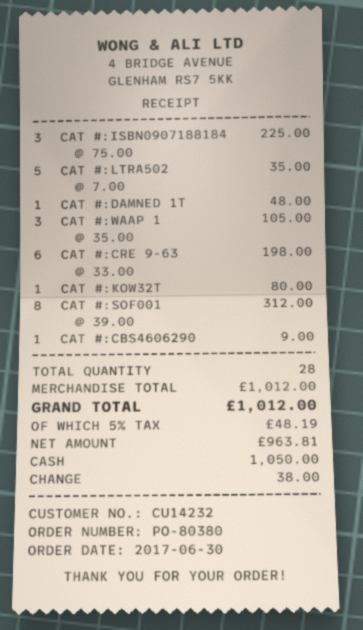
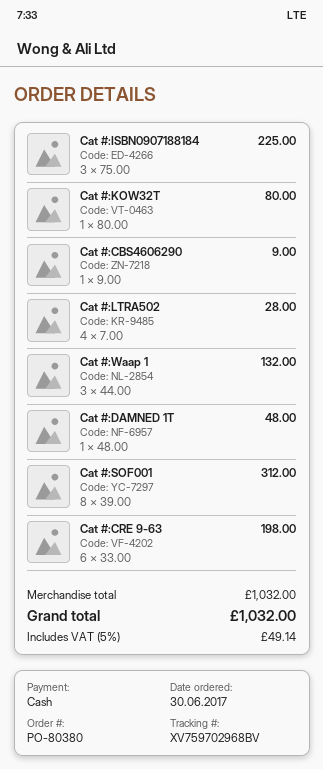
CAT #:LTRA502: 5 x 7.00 = 35.00 -> 4 x 7.00 = 28.00
CAT #:WAAP 1: 3 x 35.00 = 105.00 -> 3 x 44.00 = 132.00
subtotal: 1012.00 -> 1032.00
tax: 5% = 48.19 -> 5% = 49.14
total: 1012.00 -> 1032.00

